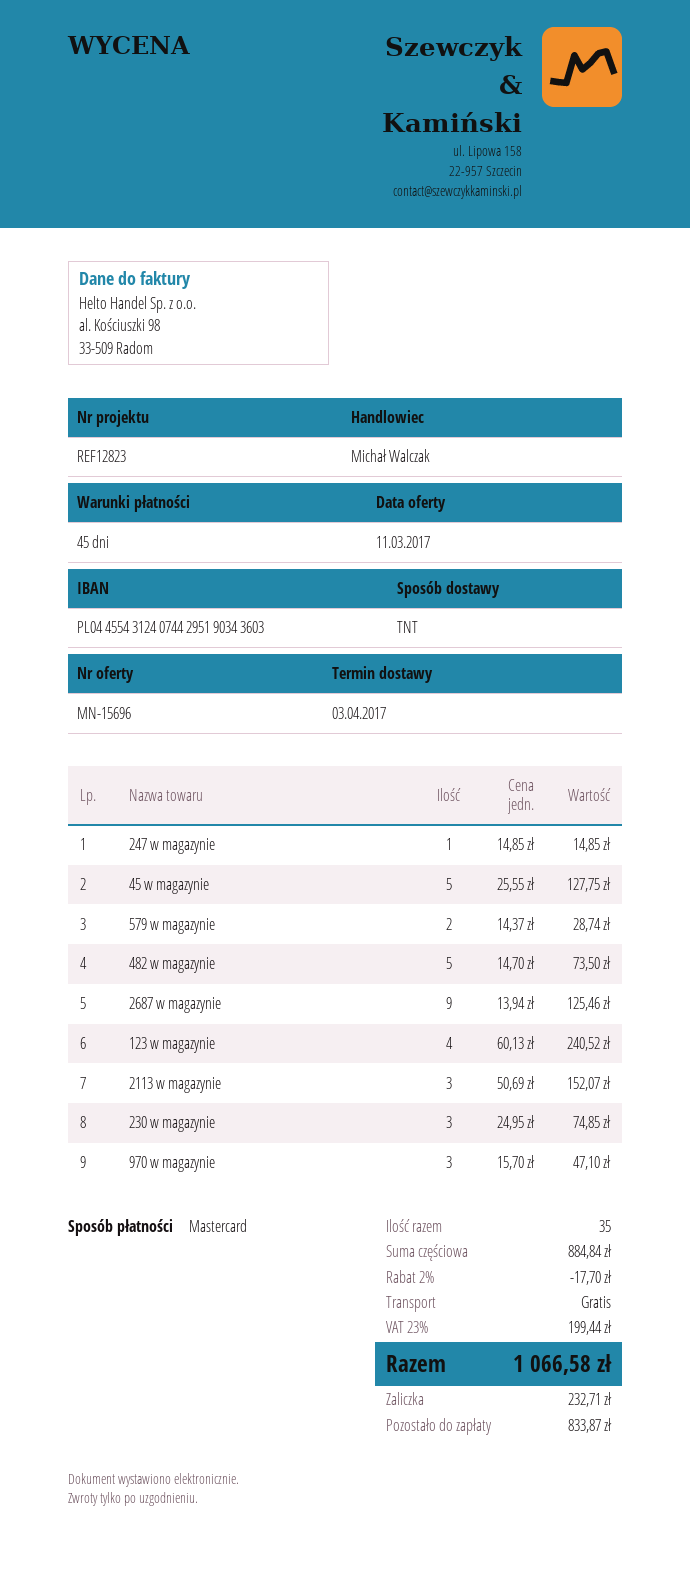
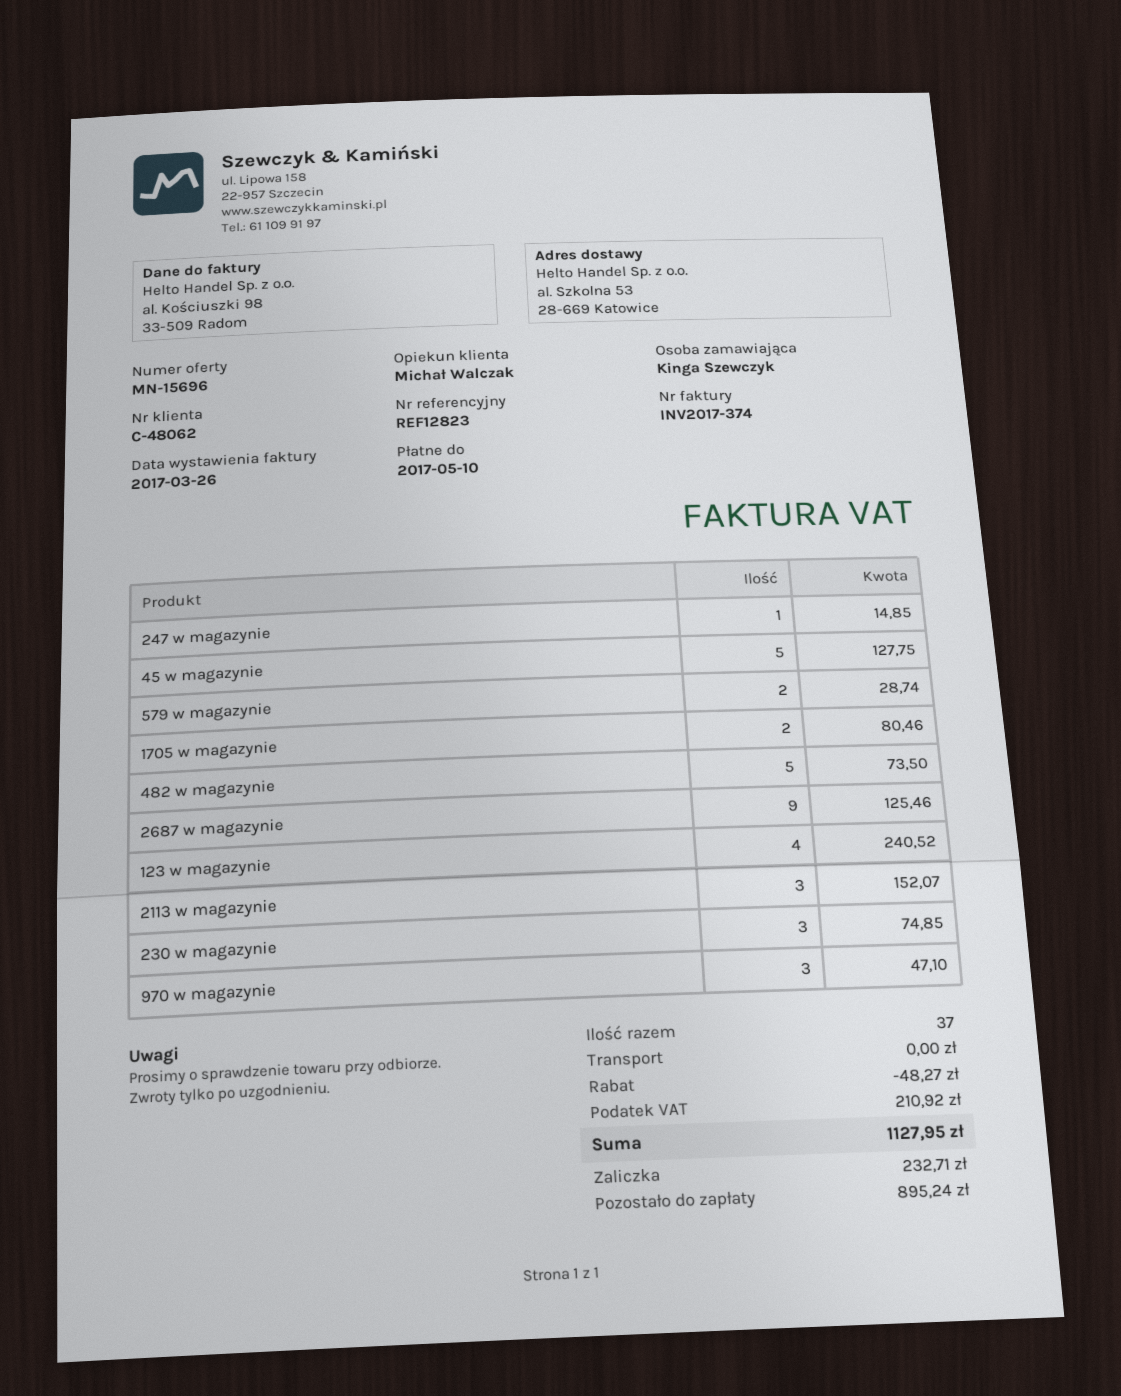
1705 w magazynie: none -> 2 for 80.46
total quantity: 35 -> 37
discount: 17.70 -> 48.27
tax: 199.44 -> 210.92
total: 1066.58 -> 1127.95
balance: 833.87 -> 895.24

